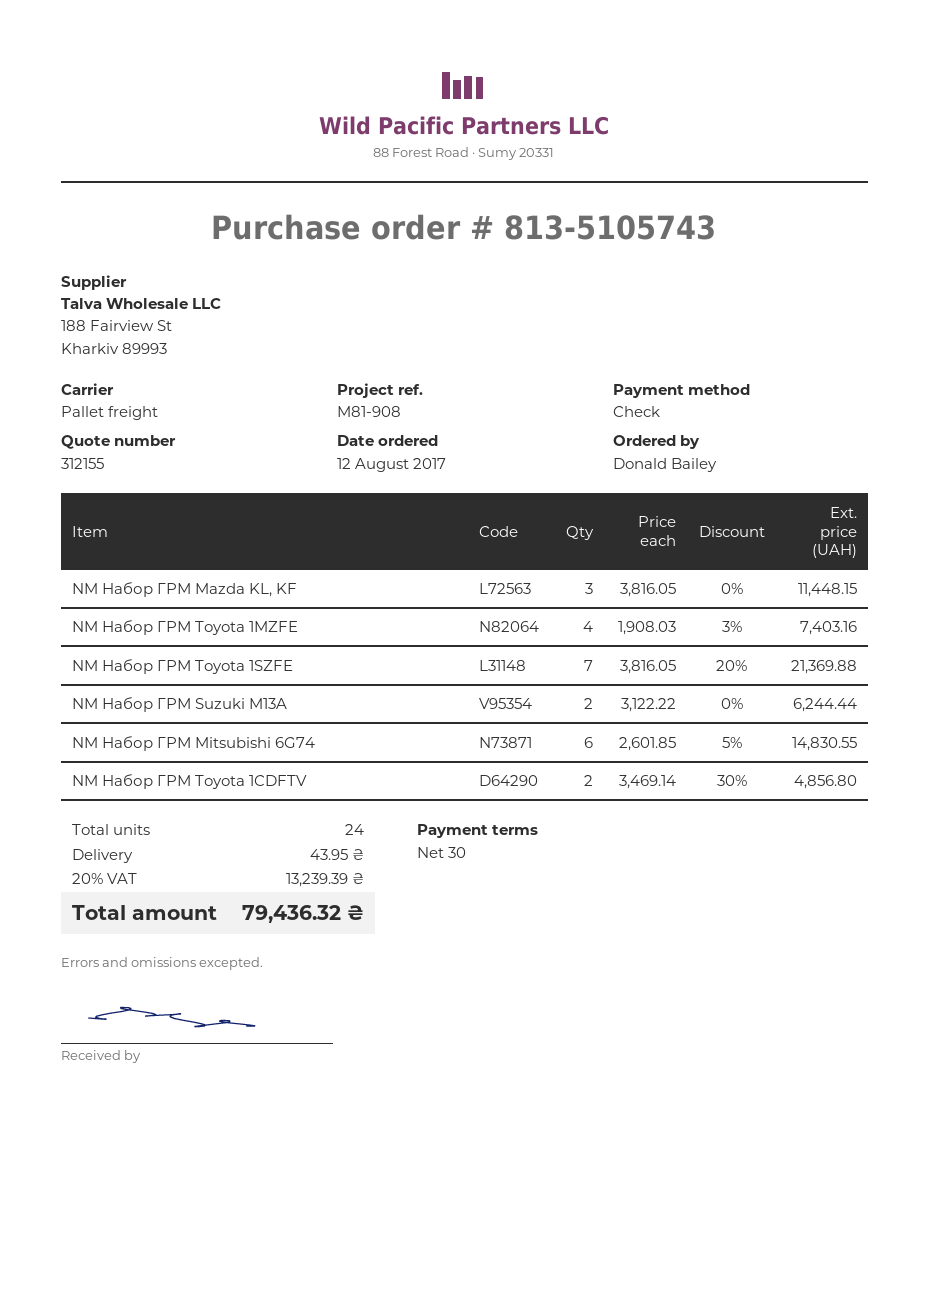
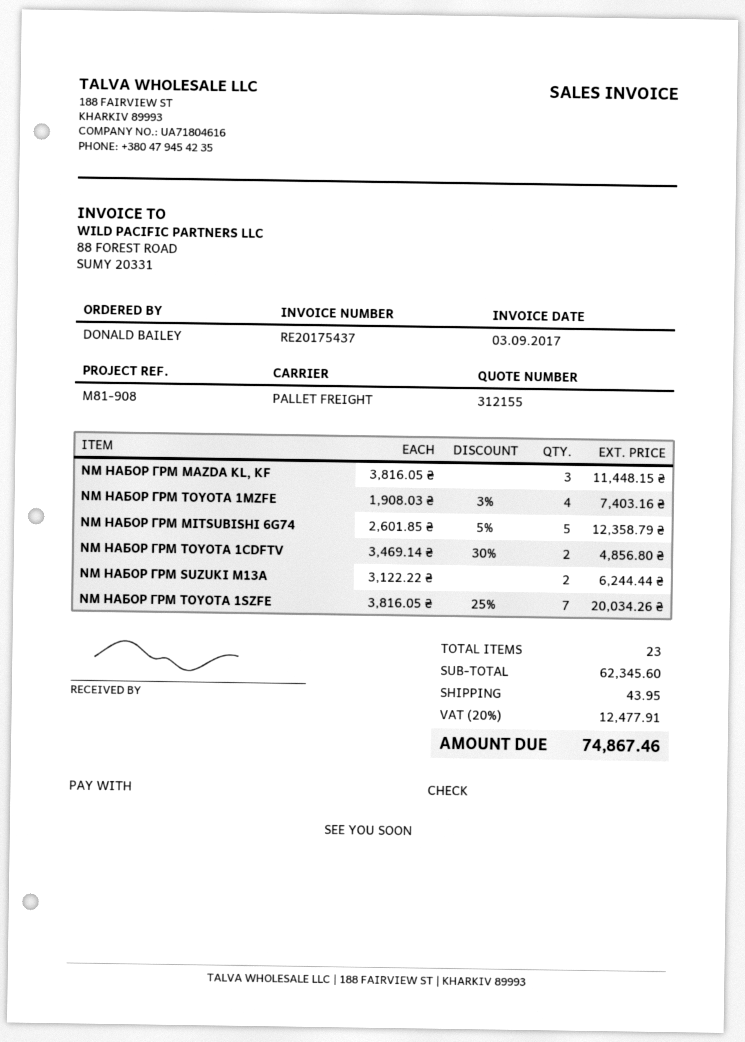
NM Набор ГРМ Toyota 1SZFE: 7 x 3816.05 - 20% = 21369.88 -> 7 x 3816.05 - 25% = 20034.26
NM Набор ГРМ Mitsubishi 6G74: 6 x 2601.85 - 5% = 14830.55 -> 5 x 2601.85 - 5% = 12358.79
total quantity: 24 -> 23
tax: 20% = 13239.39 -> 20% = 12477.91
total: 79436.32 -> 74867.46

